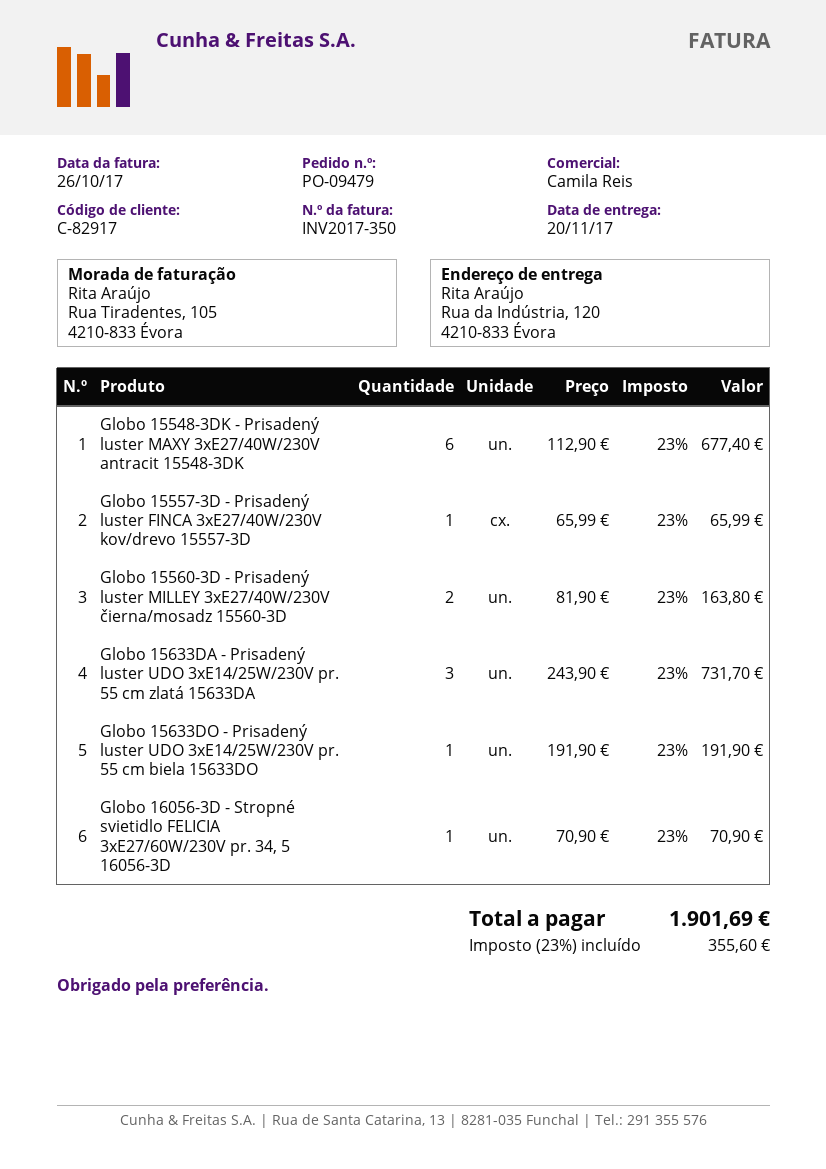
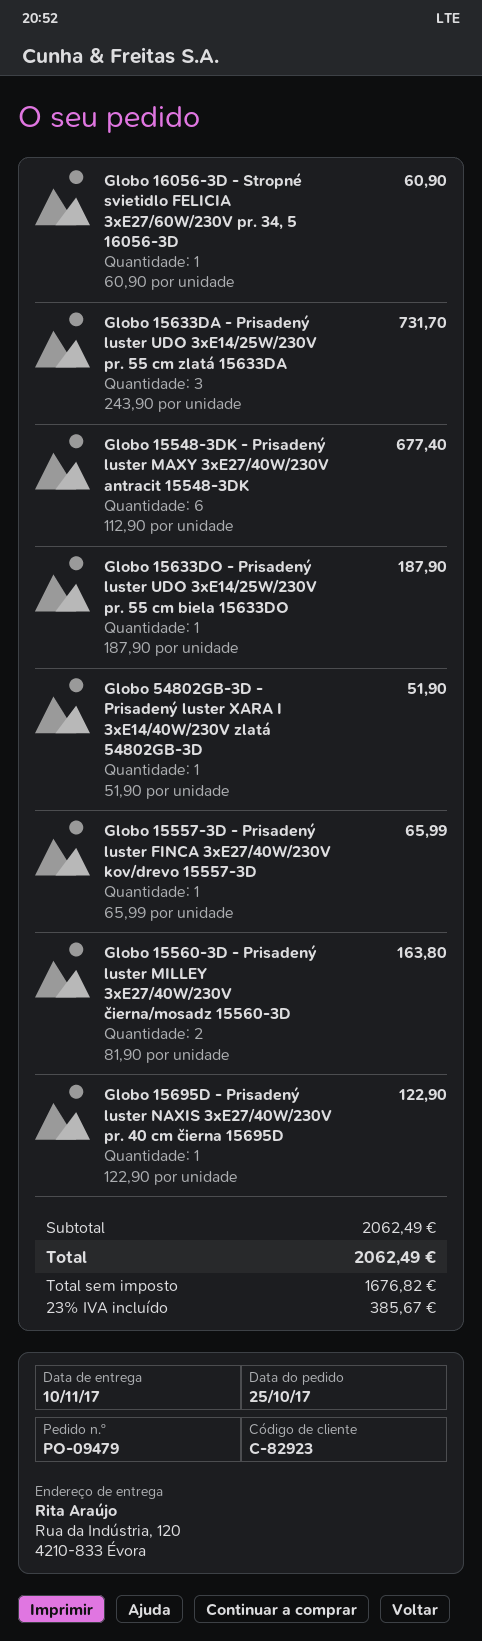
delivery date: 2017-11-20 -> 2017-11-10
customer number: C-82917 -> C-82923
Globo 15633DO - Prisadený luster UDO 3xE14/25W/230V pr. 55 cm biela 15633DO: 1 x 191.90 = 191.90 -> 1 x 187.90 = 187.90
Globo 16056-3D - Stropné svietidlo FELICIA 3xE27/60W/230V pr. 34, 5 16056-3D: 1 x 70.90 = 70.90 -> 1 x 60.90 = 60.90
Globo 54802GB-3D - Prisadený luster XARA I 3xE14/40W/230V zlatá 54802GB-3D: none -> 1 x 51.90 = 51.90
Globo 15695D - Prisadený luster NAXIS 3xE27/40W/230V pr. 40 cm čierna 15695D: none -> 1 x 122.90 = 122.90
tax: 23% = 355.60 -> 23% = 385.67
total: 1901.69 -> 2062.49

